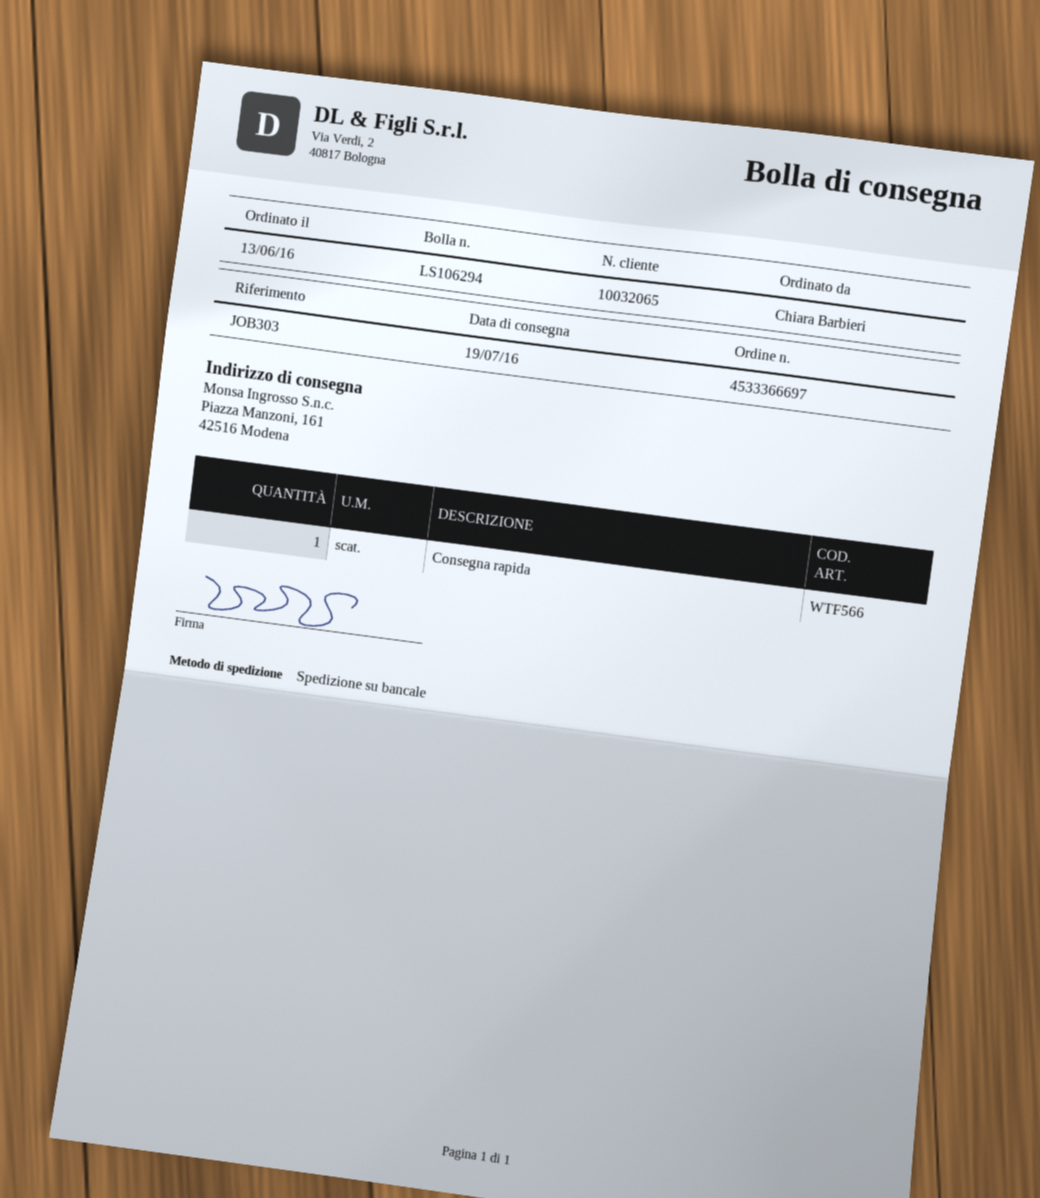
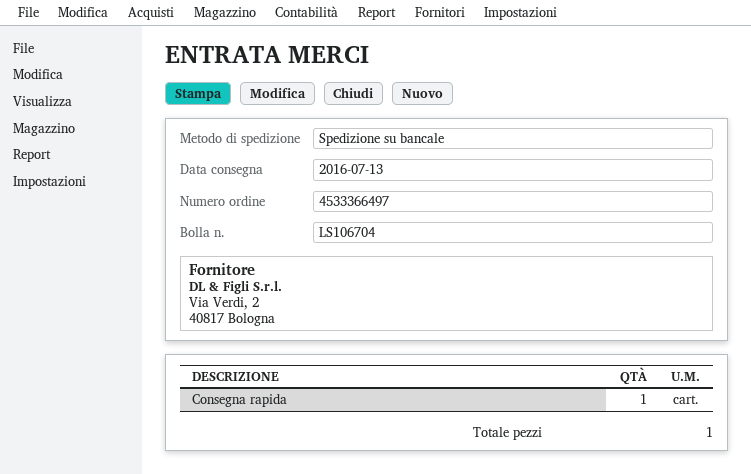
order number: 4533366697 -> 4533366497
delivery note number: LS106294 -> LS106704
delivery date: 2016-07-19 -> 2016-07-13

